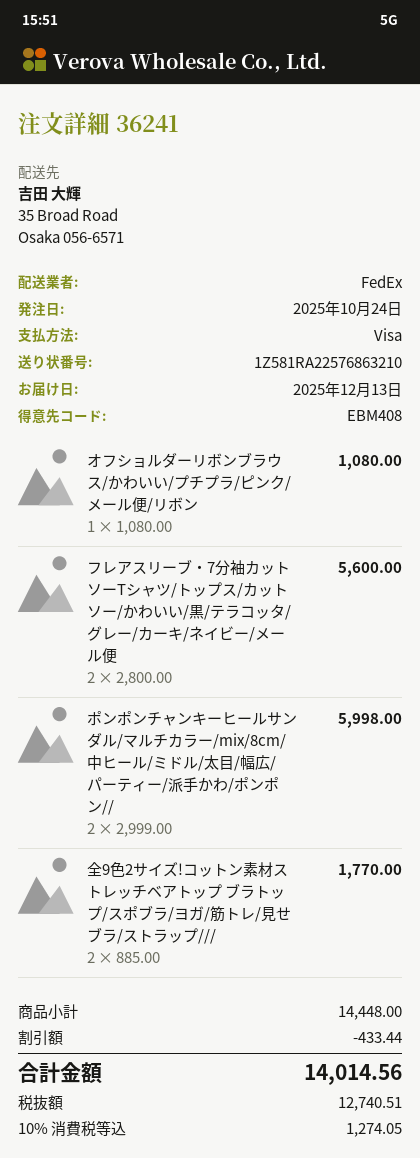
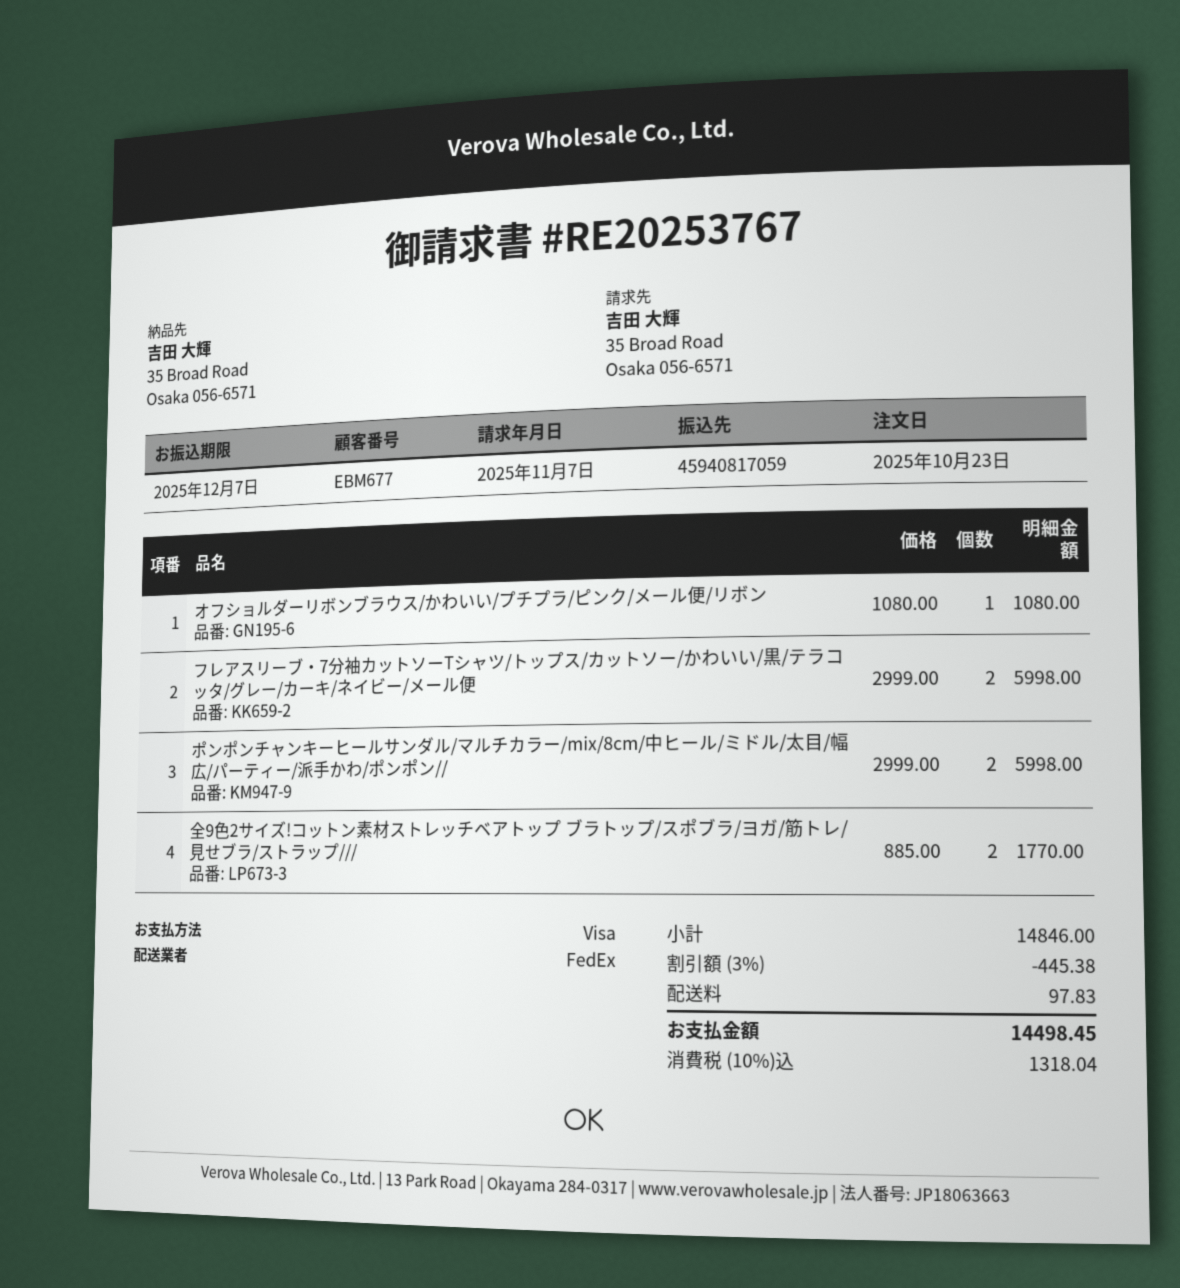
order date: 2025-10-24 -> 2025-10-23
customer number: EBM408 -> EBM677
フレアスリーブ・7分袖カットソーTシャツ/トップス/カットソー/かわいい/黒/テラコッタ/グレー/カーキ/ネイビー/メール便: 2 x 2800.00 = 5600.00 -> 2 x 2999.00 = 5998.00
subtotal: 14448.00 -> 14846.00
discount: 433.44 -> 445.38
shipping: none -> 97.83
tax: 10% = 1274.05 -> 10% = 1318.04
total: 14014.56 -> 14498.45

